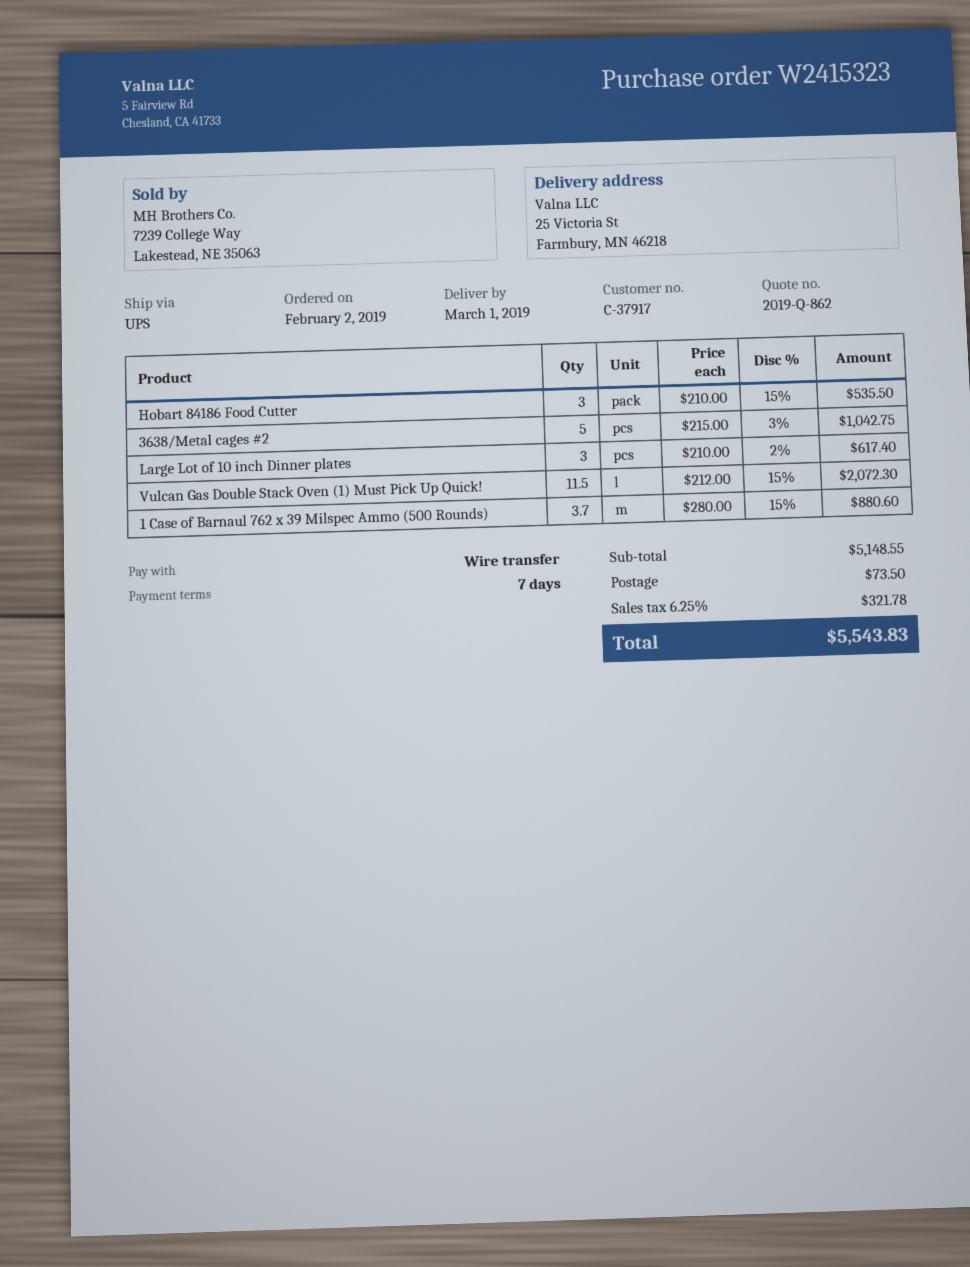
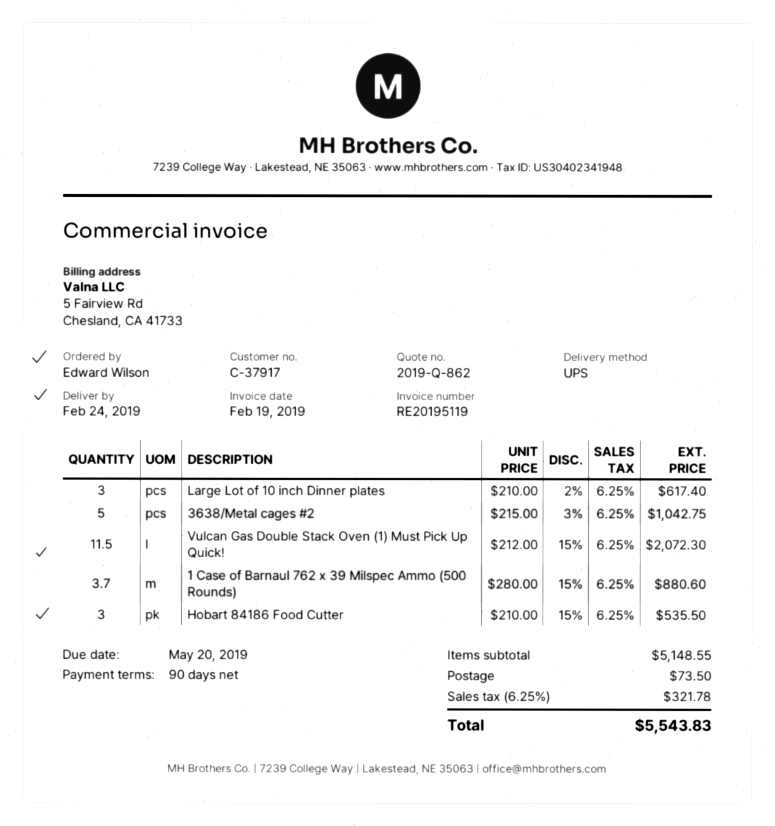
delivery date: 2019-03-01 -> 2019-02-24
payment terms: 7 days -> 90 days

